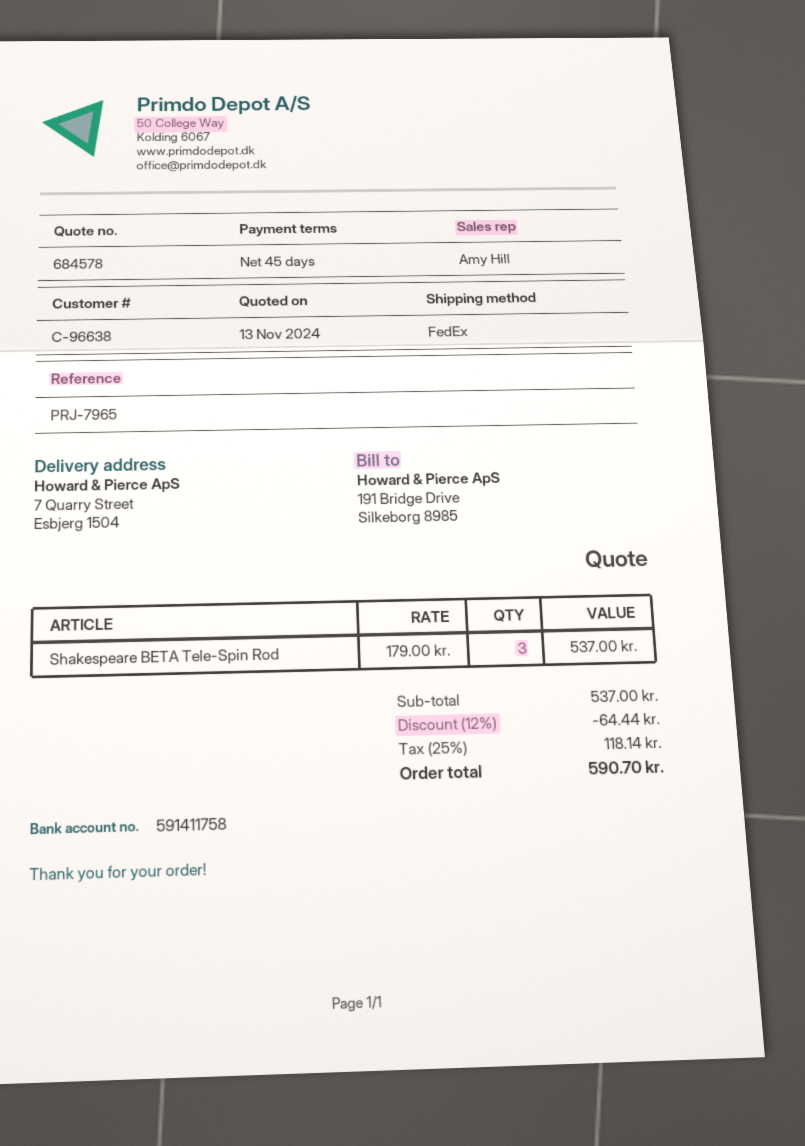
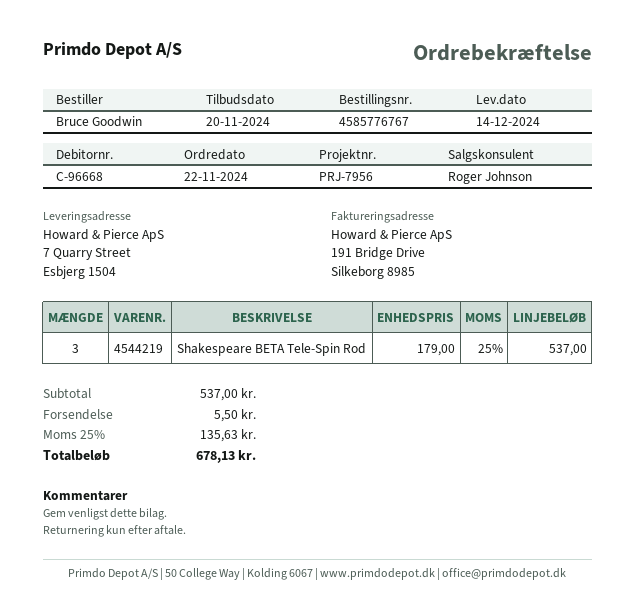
quote date: 2024-11-13 -> 2024-11-20
customer number: C-96638 -> C-96668
reference: PRJ-7965 -> PRJ-7956
sales rep: Amy Hill -> Roger Johnson
discount: 12% = 64.44 -> none
shipping: none -> 5.50
tax: 25% = 118.14 -> 25% = 135.63
total: 590.70 -> 678.13

